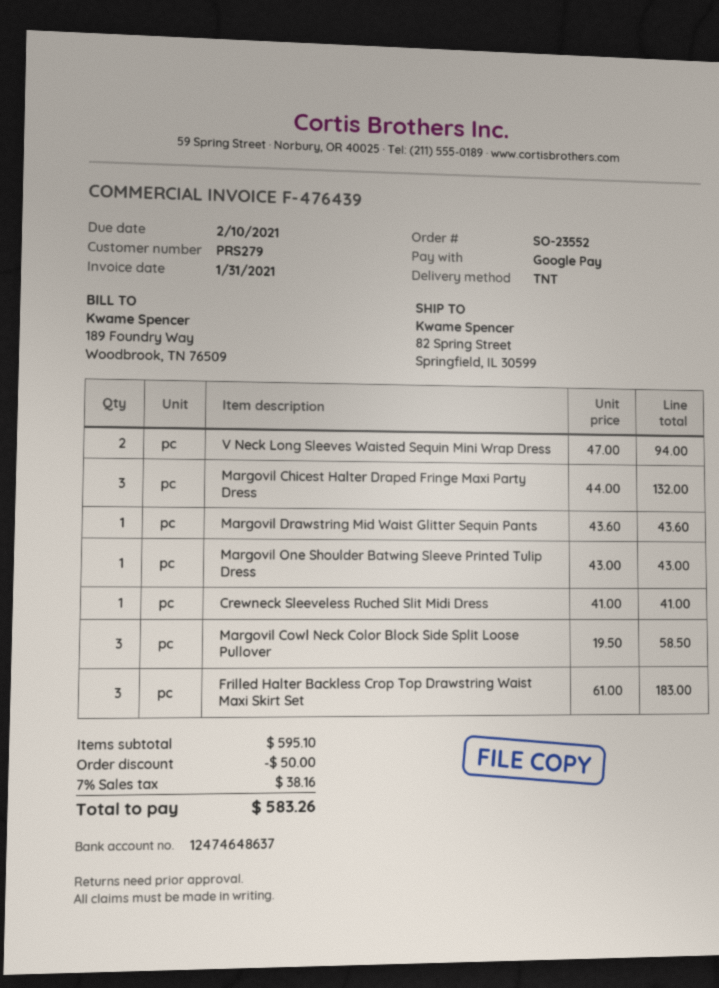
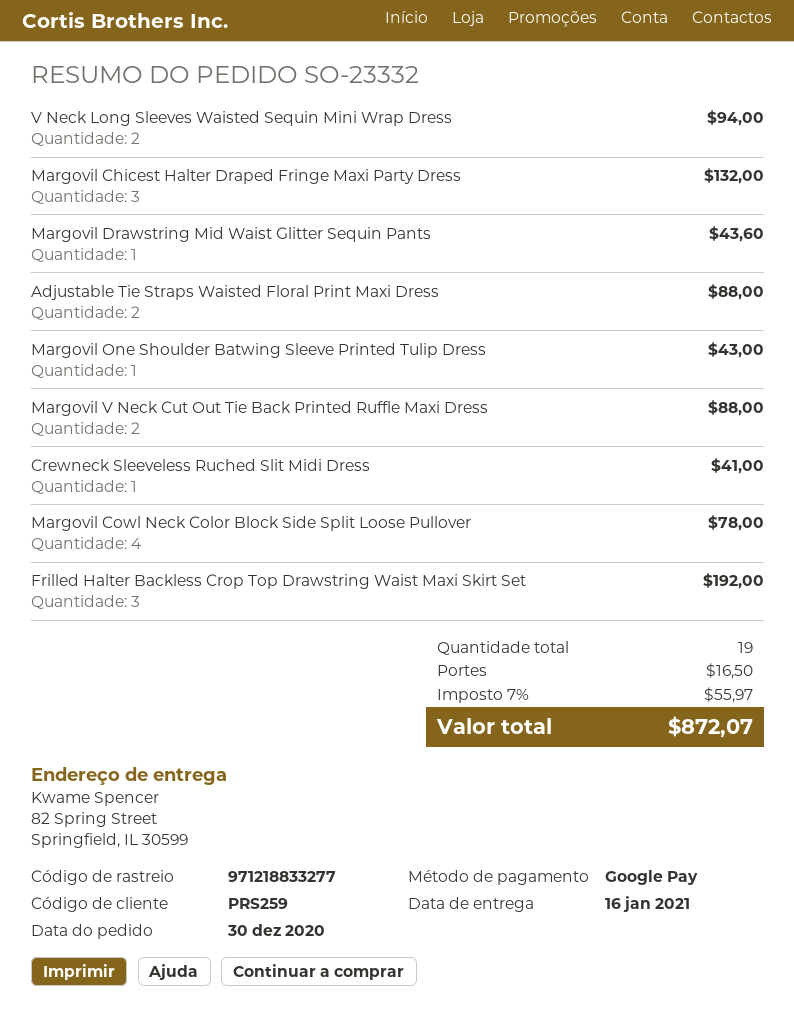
order number: SO-23552 -> SO-23332
customer number: PRS279 -> PRS259
Margovil Cowl Neck Color Block Side Split Loose Pullover: 3 for 58.50 -> 4 for 78.00
Frilled Halter Backless Crop Top Drawstring Waist Maxi Skirt Set: 3 for 183.00 -> 3 for 192.00
Adjustable Tie Straps Waisted Floral Print Maxi Dress: none -> 2 for 88.00
Margovil V Neck Cut Out Tie Back Printed Ruffle Maxi Dress: none -> 2 for 88.00
discount: 50.00 -> none
shipping: none -> 16.50
tax: 7% = 38.16 -> 7% = 55.97
total: 583.26 -> 872.07

